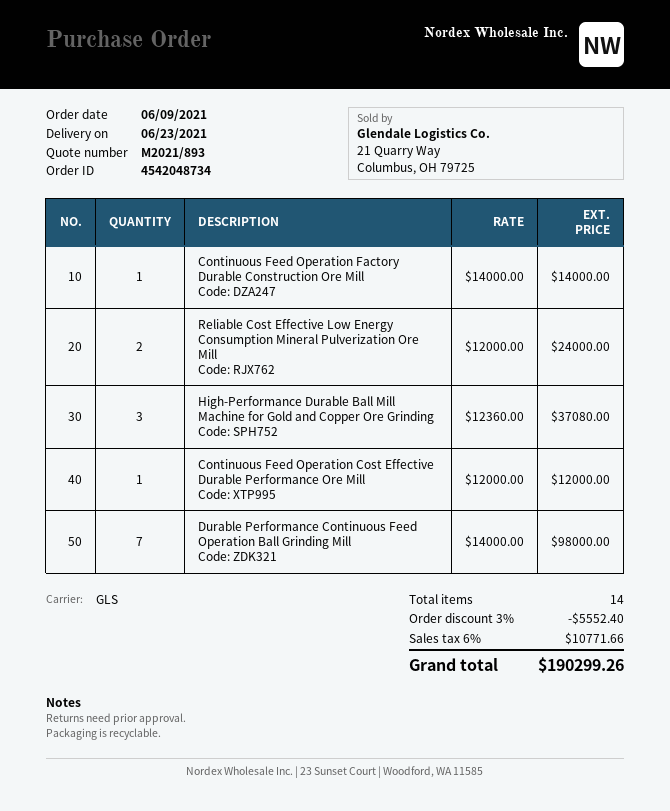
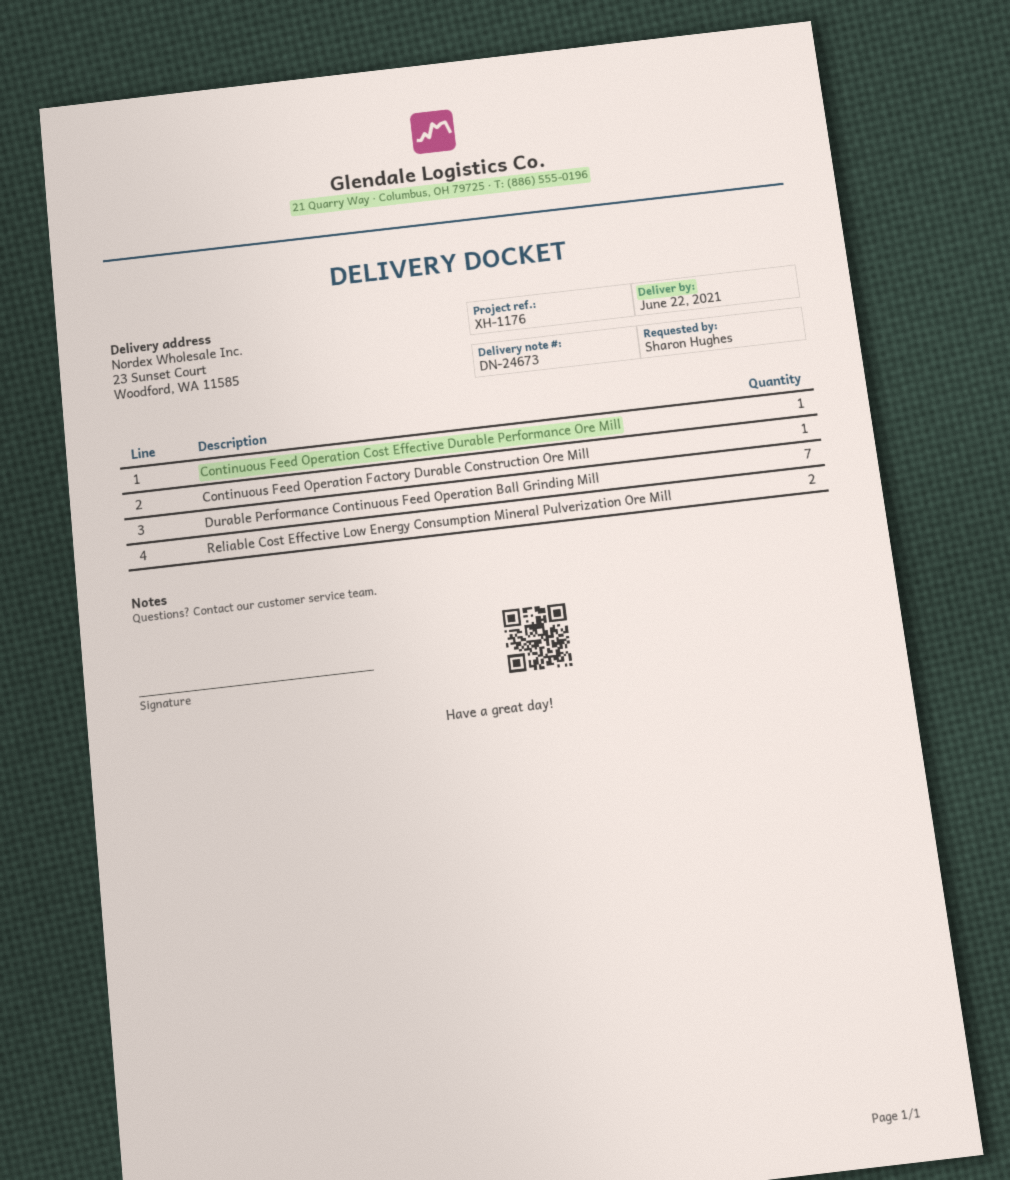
delivery date: 2021-06-23 -> 2021-06-22
High-Performance Durable Ball Mill Machine for Gold and Copper Ore Grinding: 3 -> none

